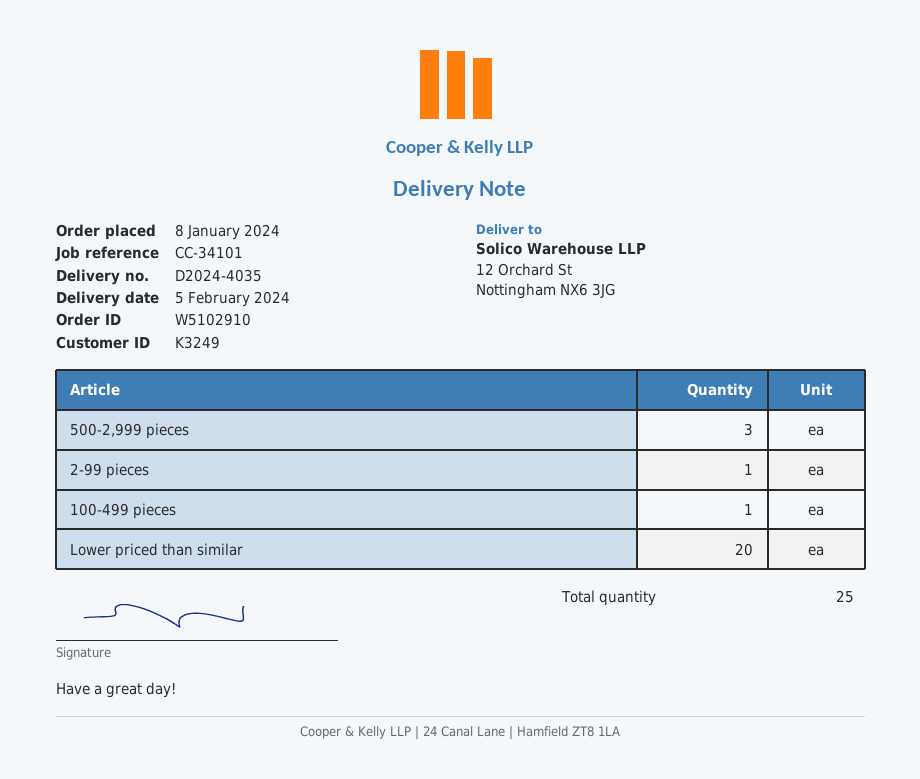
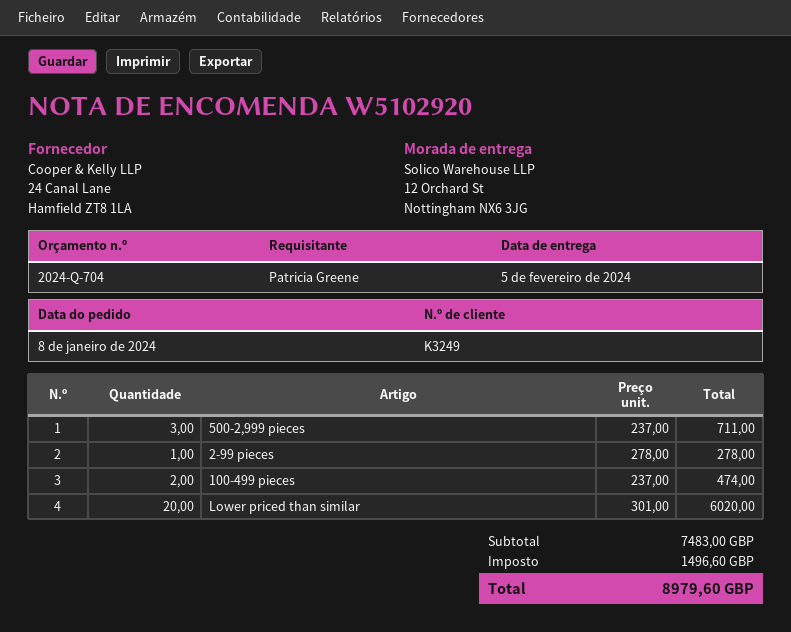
order number: W5102910 -> W5102920
100-499 pieces: 1 -> 2

